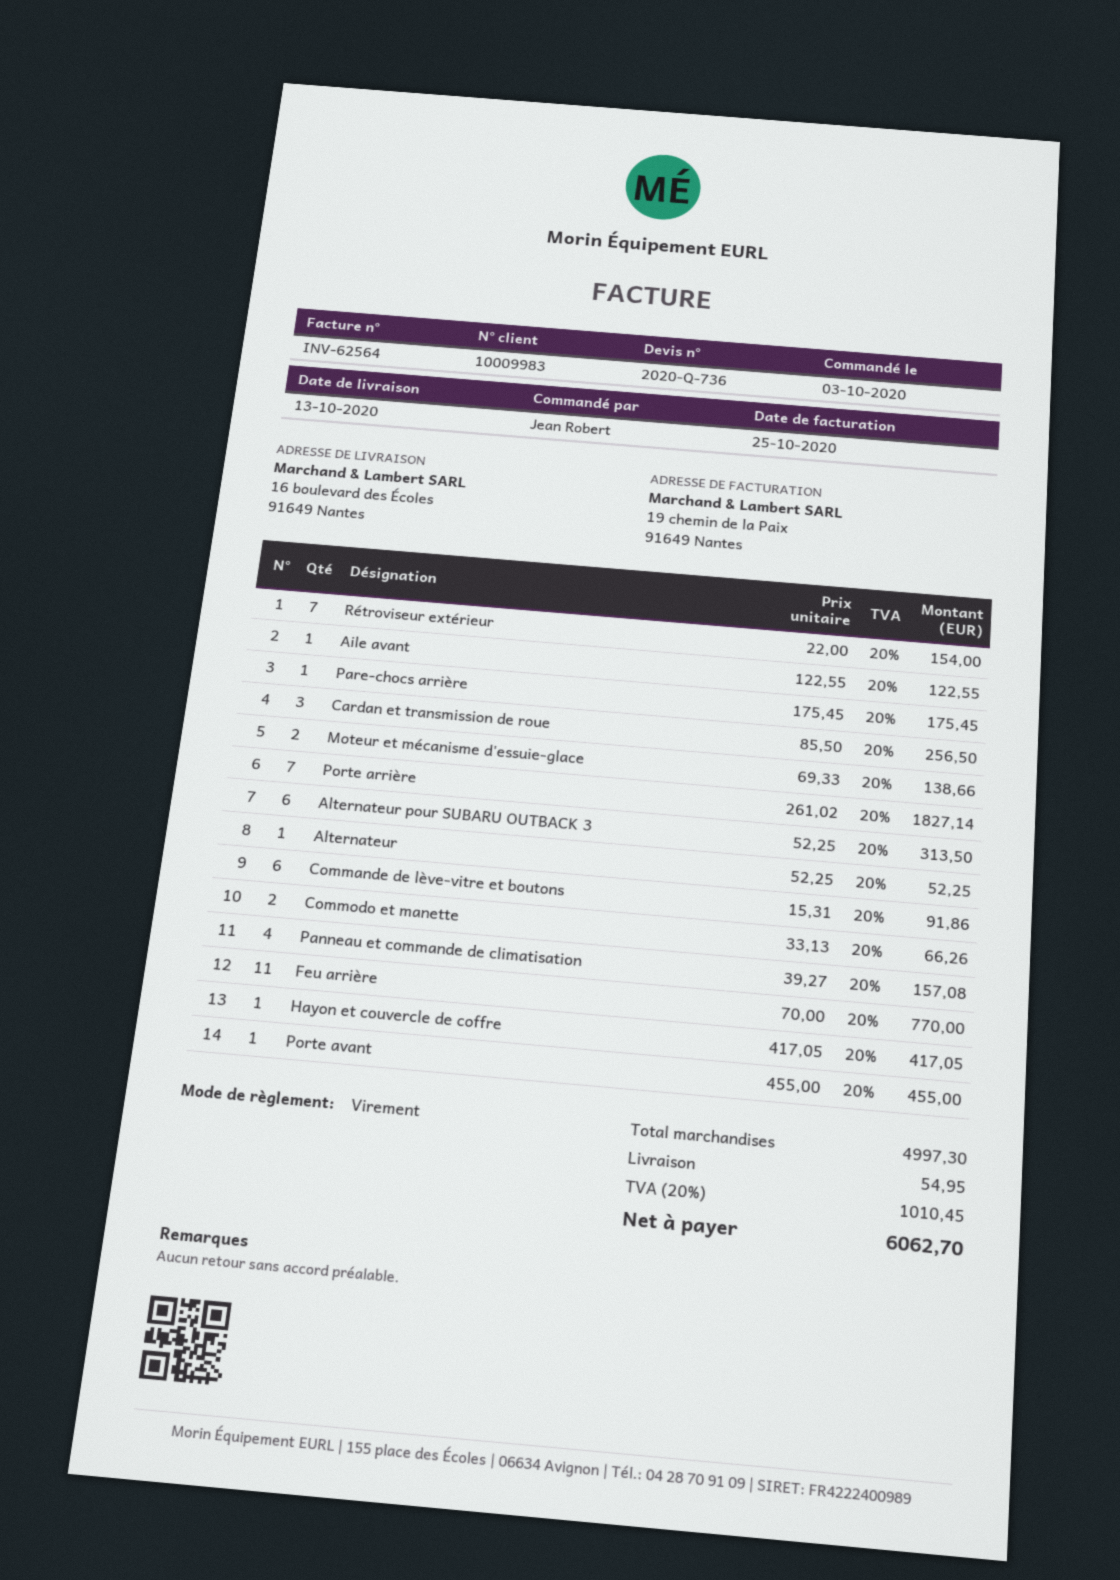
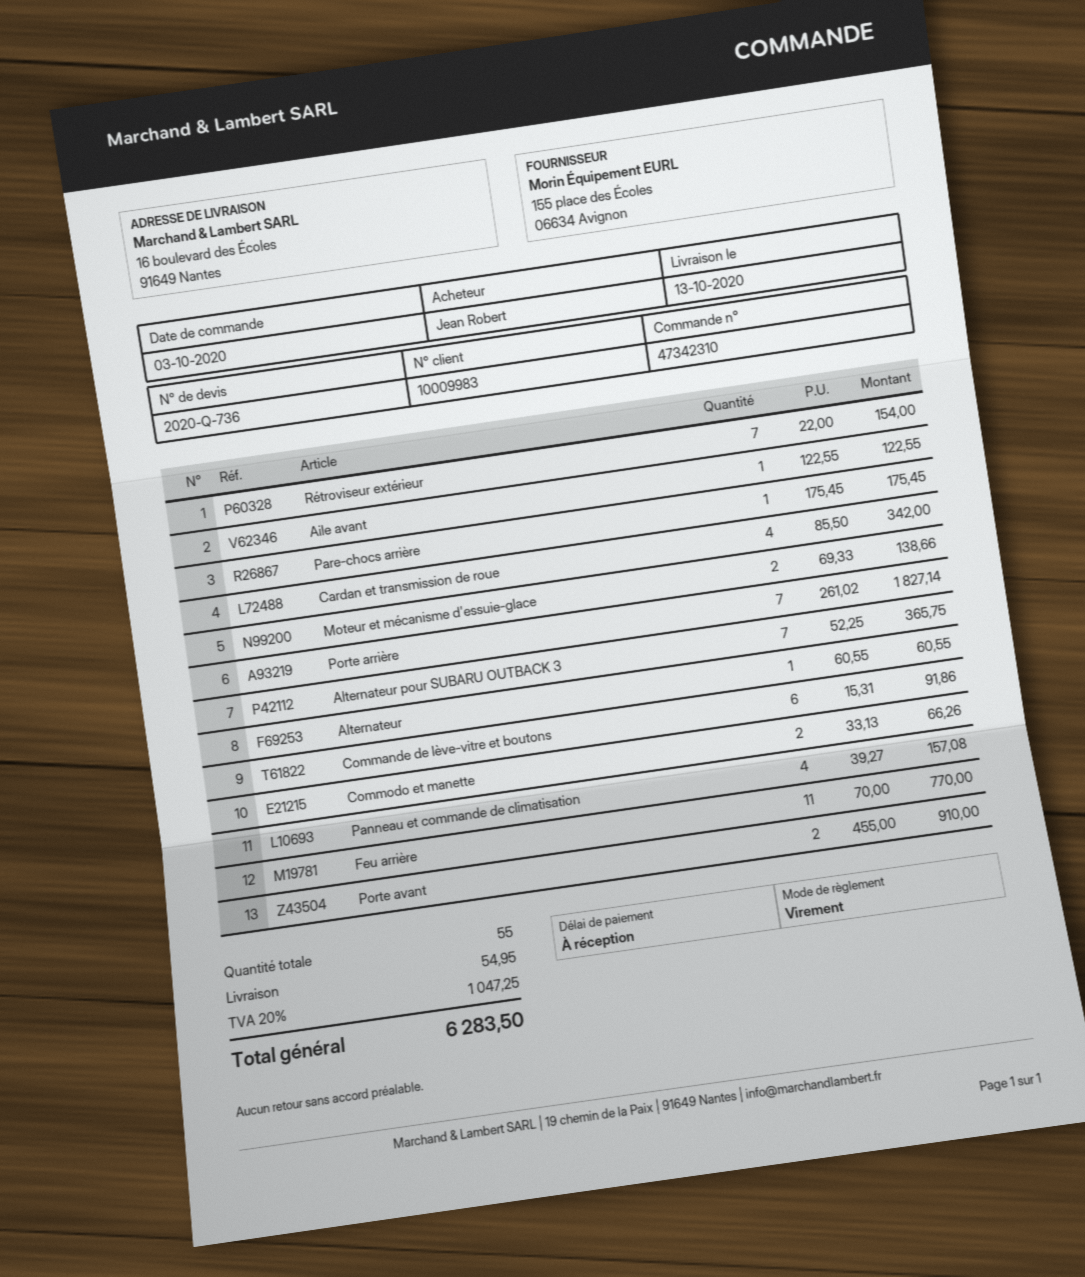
Cardan et transmission de roue: 3 x 85.50 = 256.50 -> 4 x 85.50 = 342.00
Alternateur pour SUBARU OUTBACK 3: 6 x 52.25 = 313.50 -> 7 x 52.25 = 365.75
Alternateur: 1 x 52.25 = 52.25 -> 1 x 60.55 = 60.55
Hayon et couvercle de coffre: 1 x 417.05 = 417.05 -> none
Porte avant: 1 x 455.00 = 455.00 -> 2 x 455.00 = 910.00
tax: 20% = 1010.45 -> 20% = 1047.25
total: 6062.70 -> 6283.50

